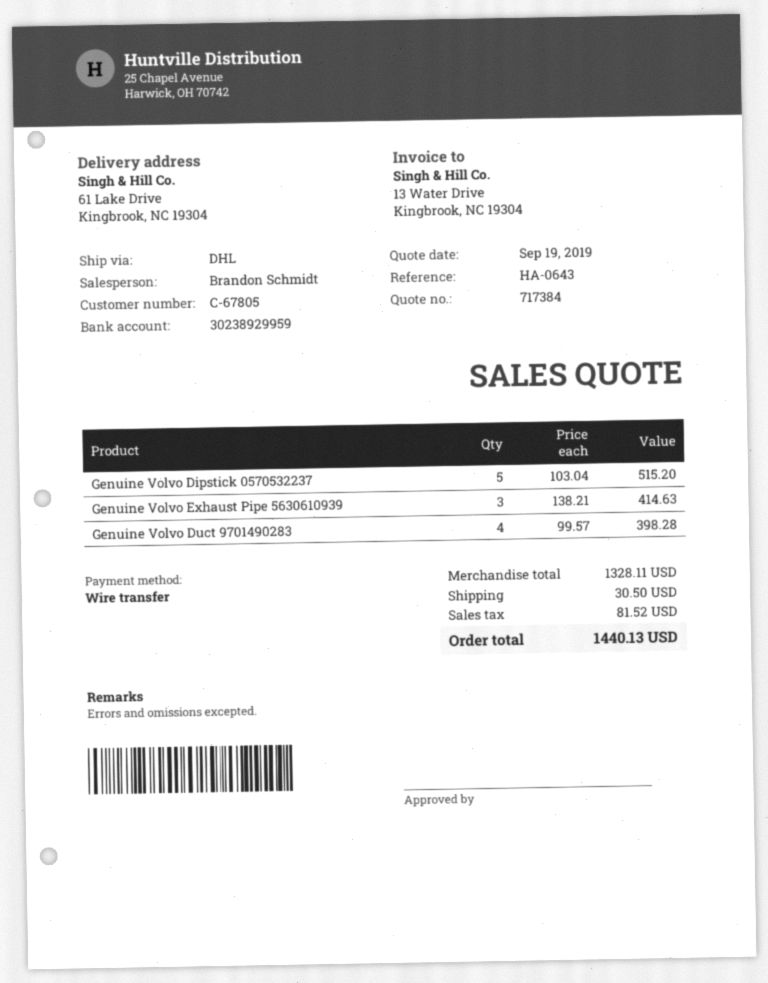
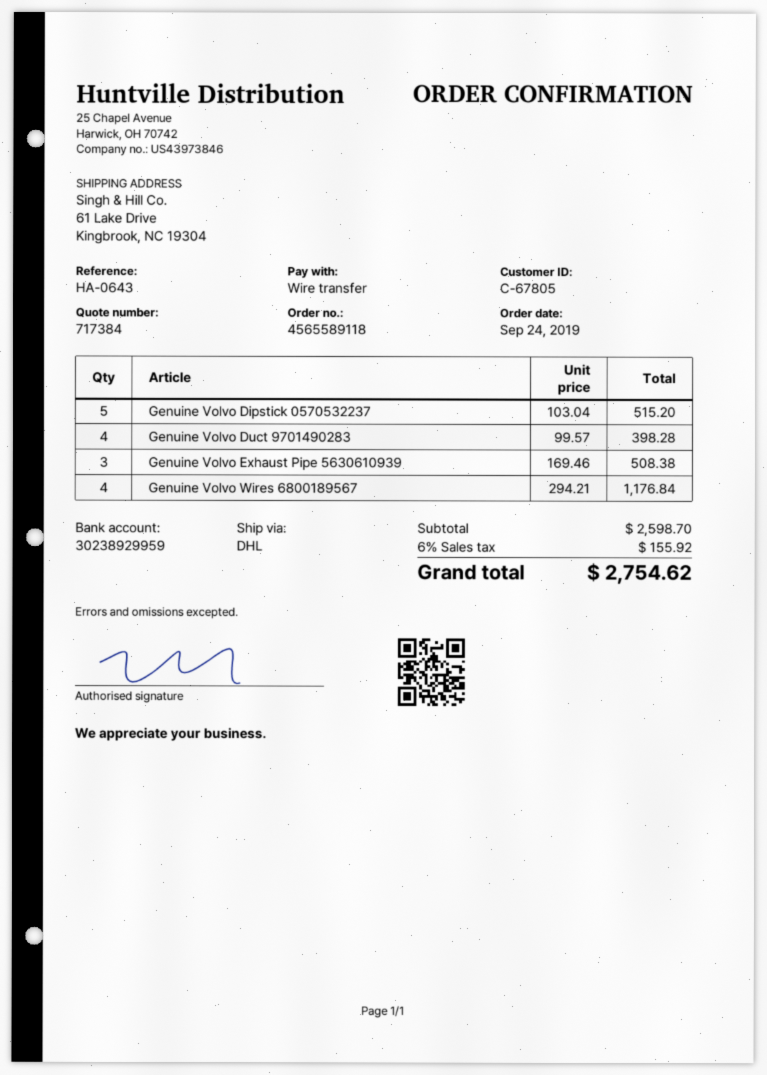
Genuine Volvo Exhaust Pipe 5630610939: 3 x 138.21 = 414.63 -> 3 x 169.46 = 508.38
Genuine Volvo Wires 6800189567: none -> 4 x 294.21 = 1176.84
subtotal: 1328.11 -> 2598.70
shipping: 30.50 -> none
tax: 81.52 -> 155.92
total: 1440.13 -> 2754.62

